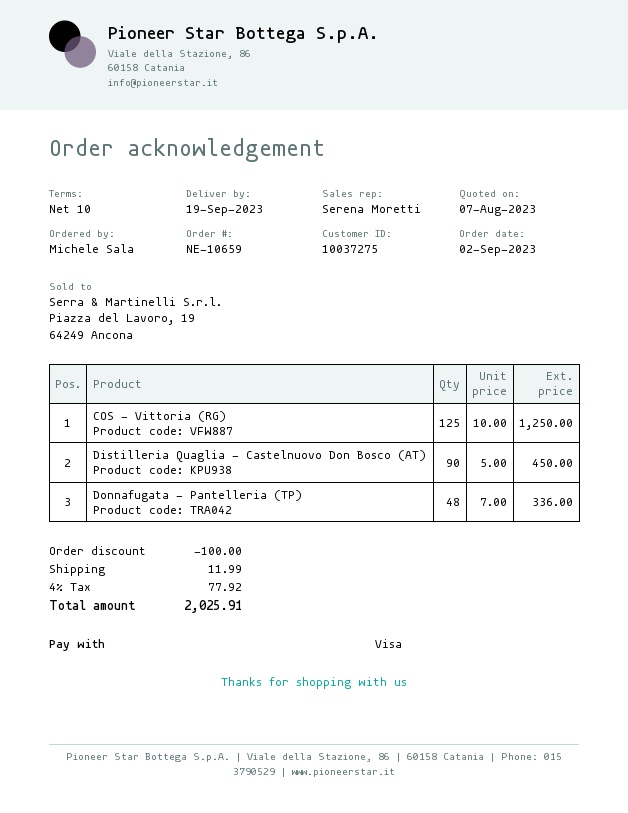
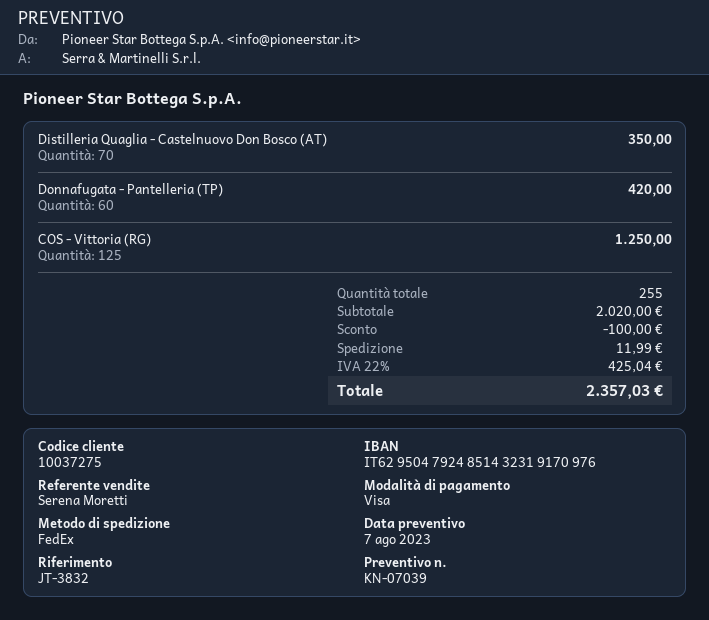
Distilleria Quaglia - Castelnuovo Don Bosco (AT): 90 for 450.00 -> 70 for 350.00
Donnafugata - Pantelleria (TP): 48 for 336.00 -> 60 for 420.00
tax: 4% = 77.92 -> 22% = 425.04
total: 2025.91 -> 2357.03

